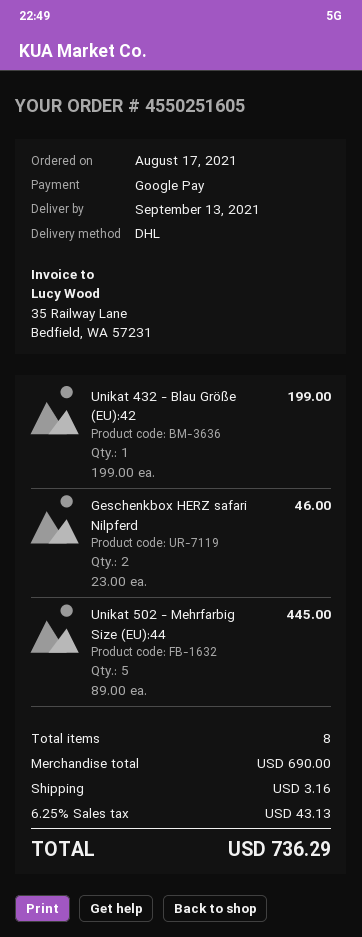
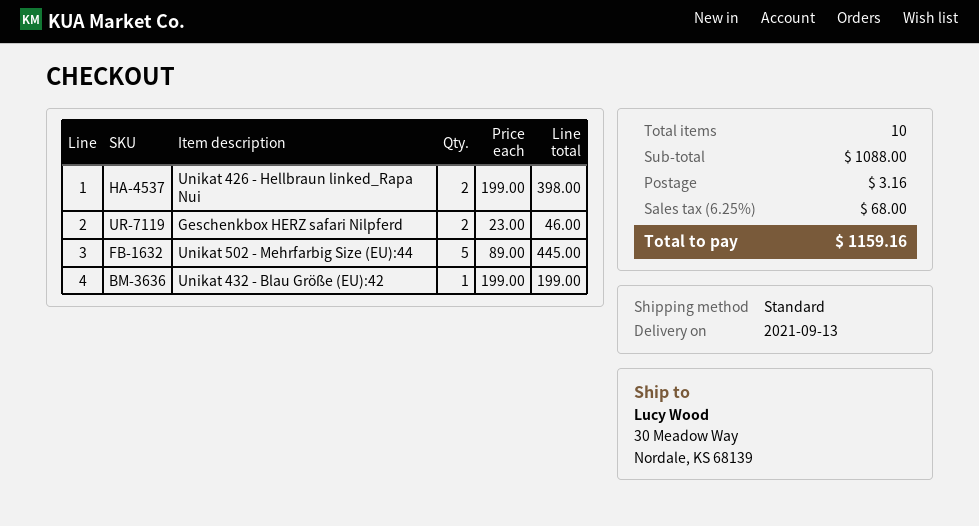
shipping method: DHL -> standard
Unikat 426 - Hellbraun linked_Rapa Nui: none -> 2 x 199.00 = 398.00
total quantity: 8 -> 10
subtotal: 690.00 -> 1088.00
tax: 6.25% = 43.13 -> 6.25% = 68.00
total: 736.29 -> 1159.16

